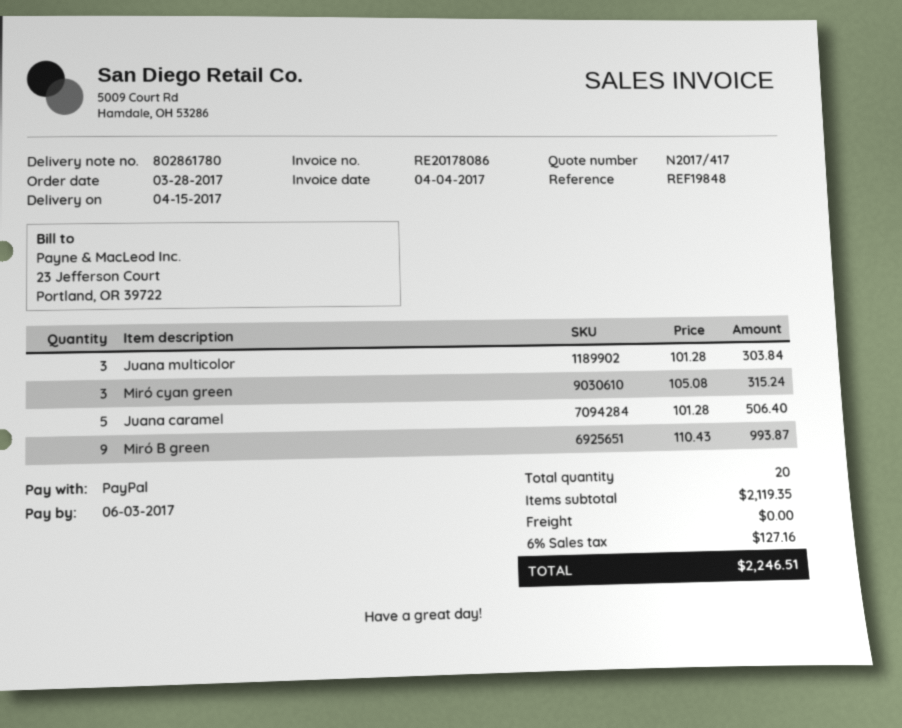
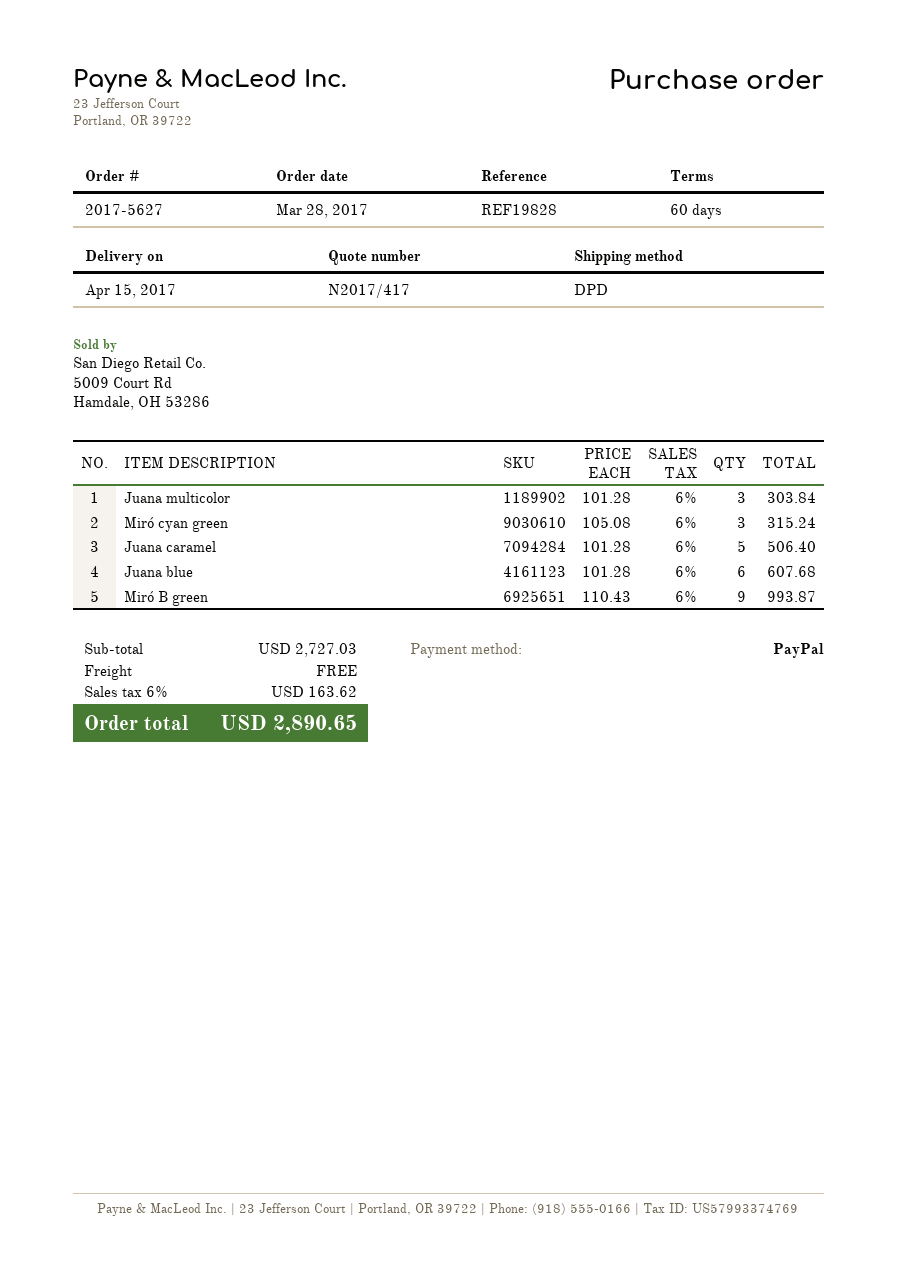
reference: REF19848 -> REF19828
Juana blue: none -> 6 x 101.28 = 607.68
subtotal: 2119.35 -> 2727.03
tax: 6% = 127.16 -> 6% = 163.62
total: 2246.51 -> 2890.65

